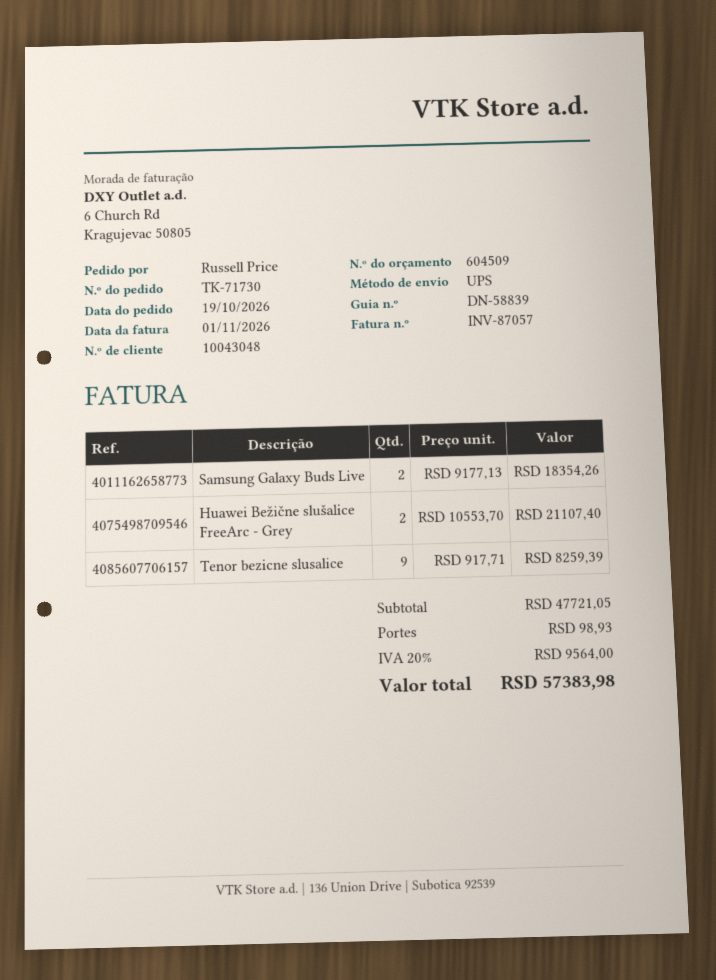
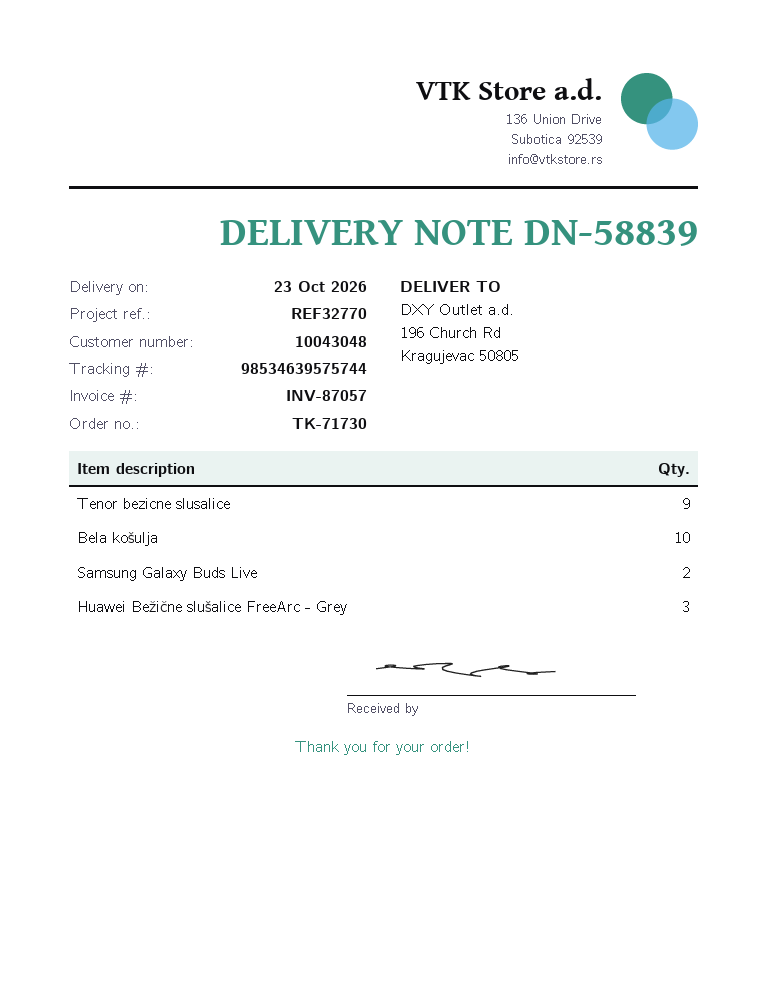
Huawei Bežične slušalice FreeArc - Grey: 2 -> 3
Bela košulja: none -> 10

